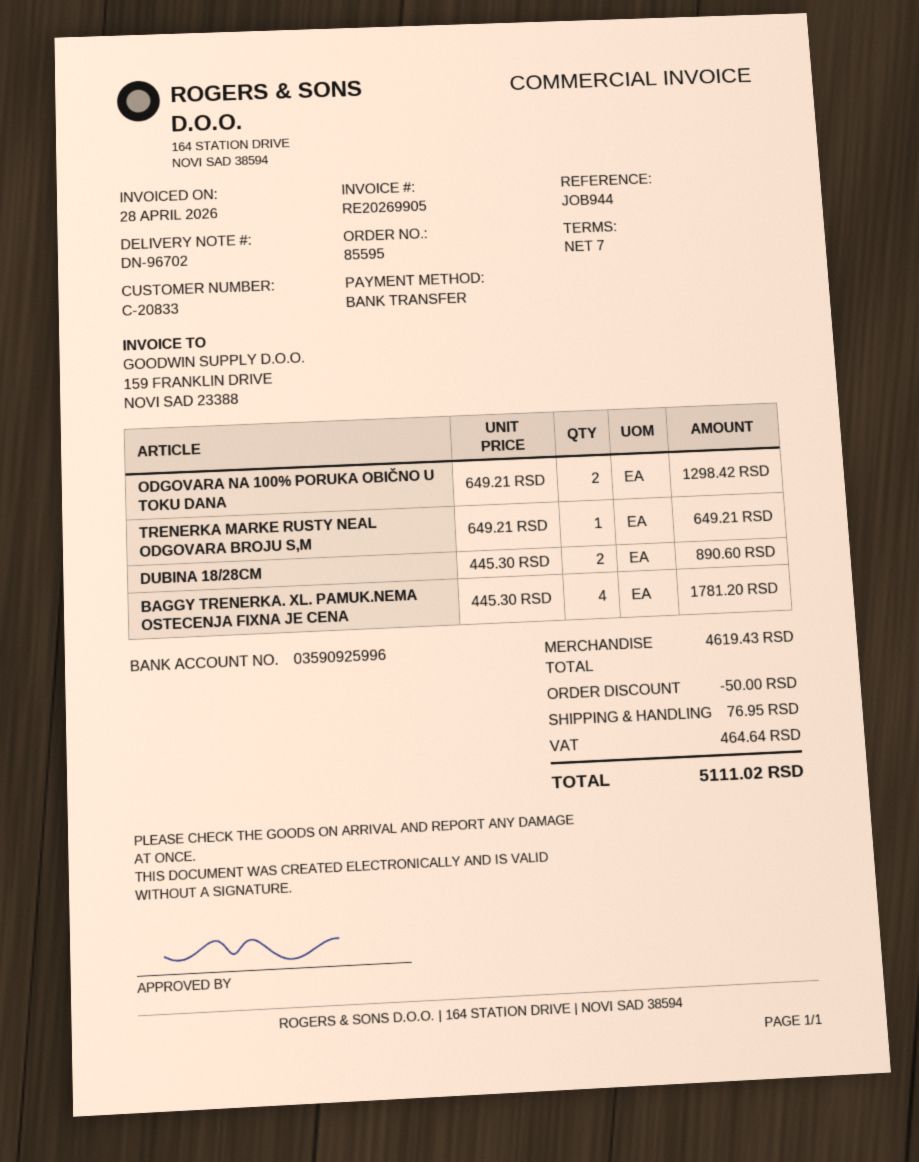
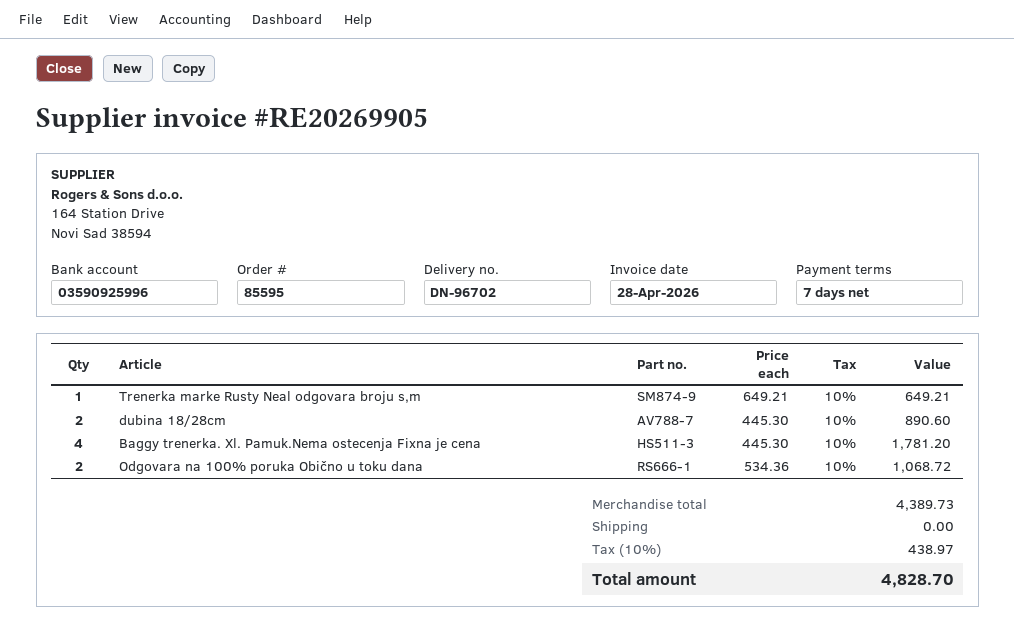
ODGOVARA NA 100% PORUKA OBIČNO U TOKU DANA: 2 x 649.21 = 1298.42 -> 2 x 534.36 = 1068.72
subtotal: 4619.43 -> 4389.73
discount: 50.00 -> none
shipping: 76.95 -> 0.00
tax: 464.64 -> 438.97
total: 5111.02 -> 4828.70

